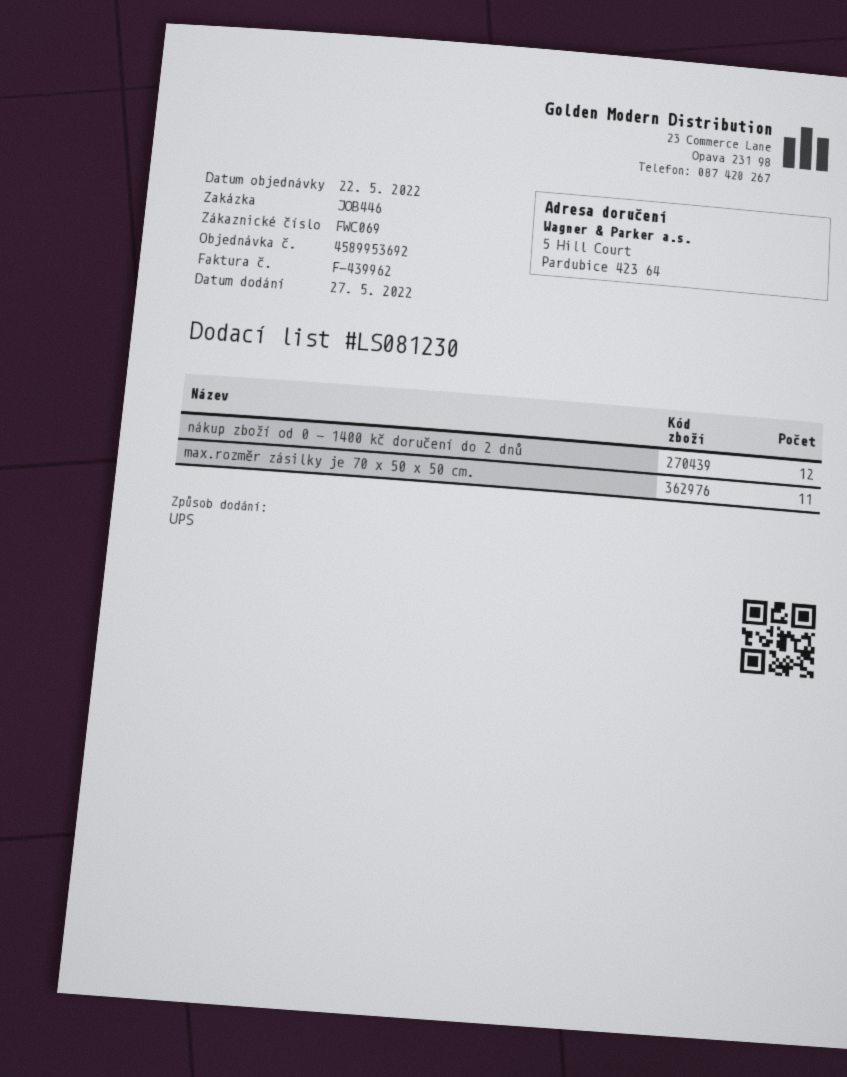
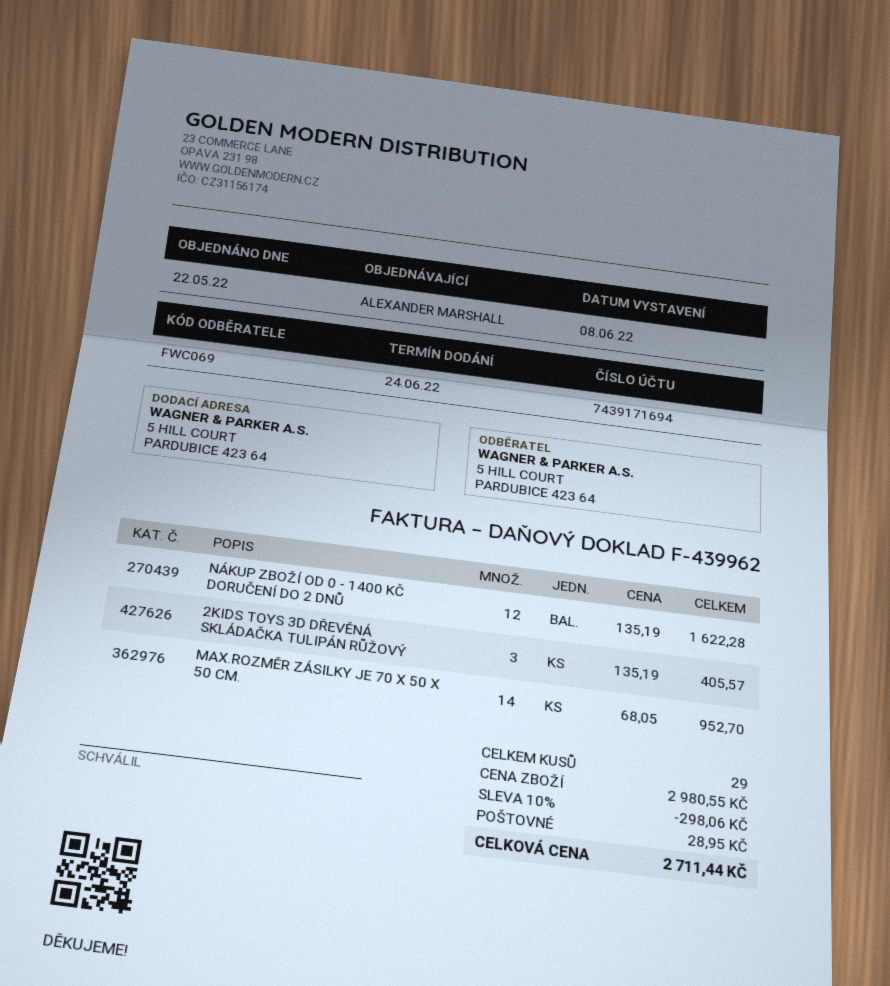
delivery date: 2022-05-27 -> 2022-06-24
max.rozměr zásilky je 70 x 50 x 50 cm.: 11 -> 14
2KIDS TOYS 3D DŘEVĚNÁ SKLÁDAČKA TULIPÁN RŮŽOVÝ: none -> 3

